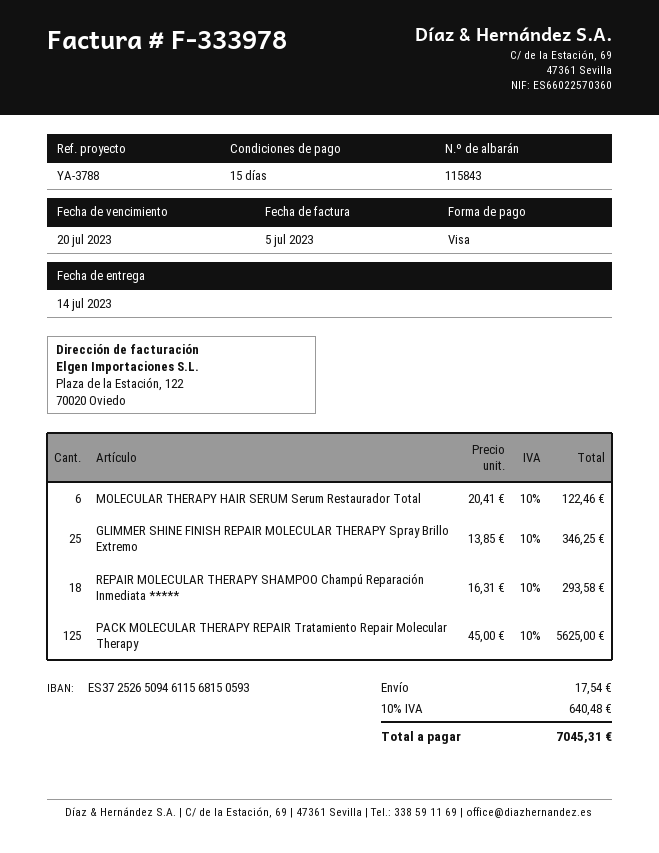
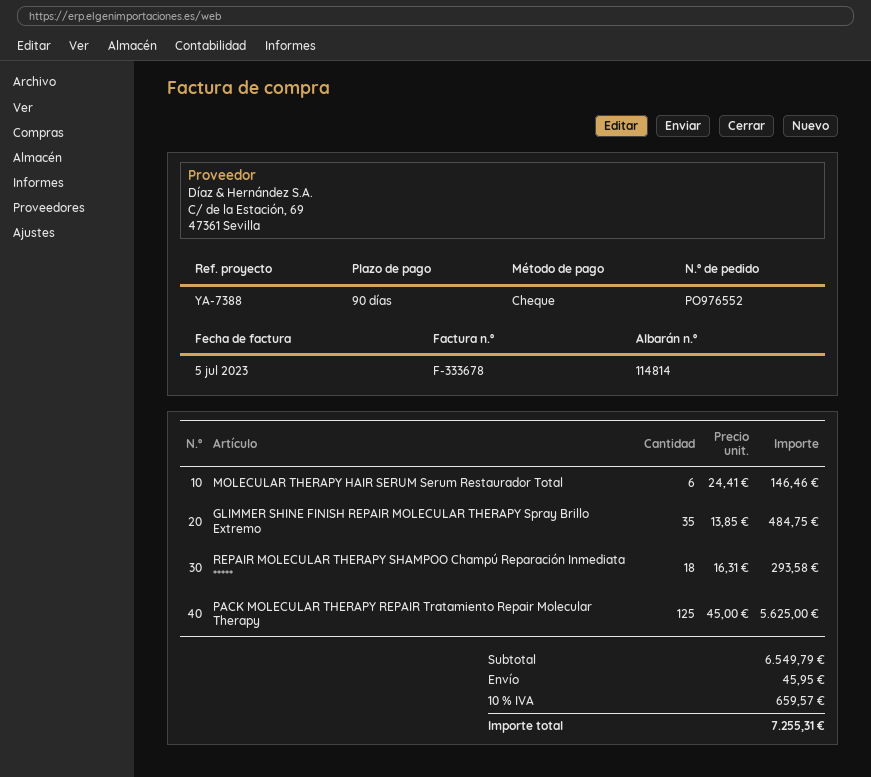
delivery note number: 115843 -> 114814
invoice number: F-333978 -> F-333678
payment terms: 15 days -> 90 days
reference: YA-3788 -> YA-7388
payment method: Visa -> cheque
MOLECULAR THERAPY HAIR SERUM Serum Restaurador Total: 6 x 20.41 = 122.46 -> 6 x 24.41 = 146.46
GLIMMER SHINE FINISH REPAIR MOLECULAR THERAPY Spray Brillo Extremo: 25 x 13.85 = 346.25 -> 35 x 13.85 = 484.75
shipping: 17.54 -> 45.95
tax: 10% = 640.48 -> 10% = 659.57
total: 7045.31 -> 7255.31

